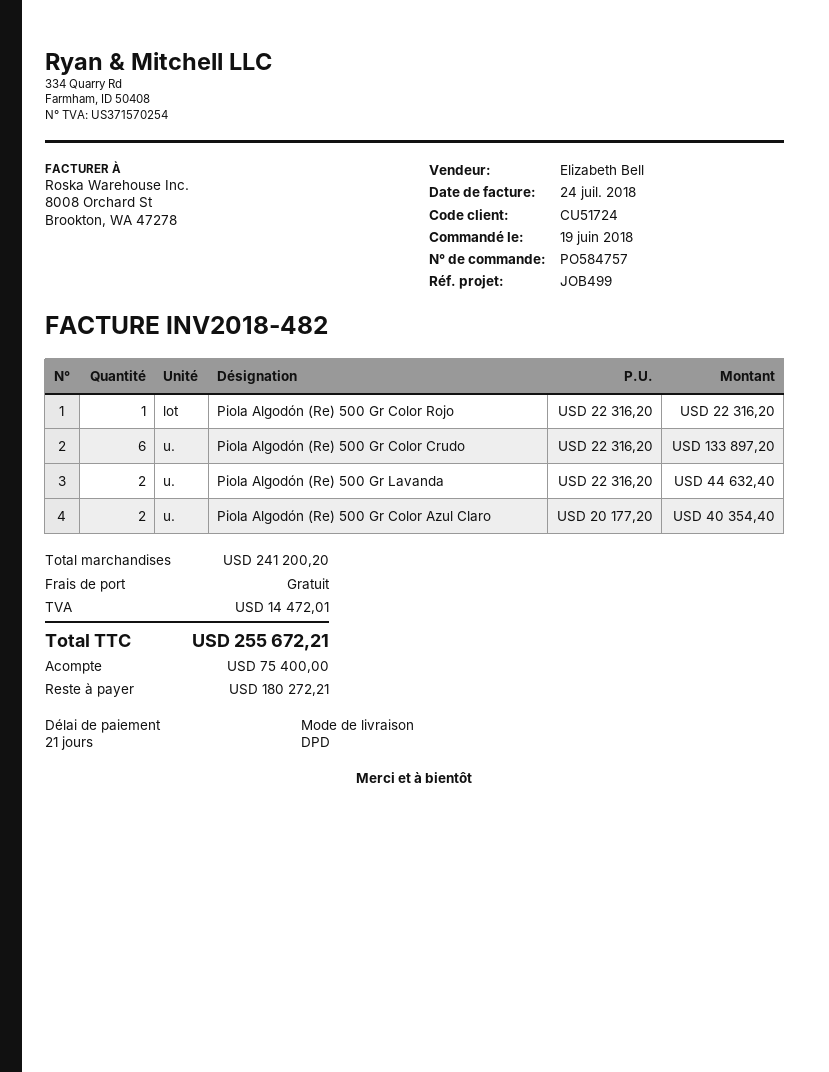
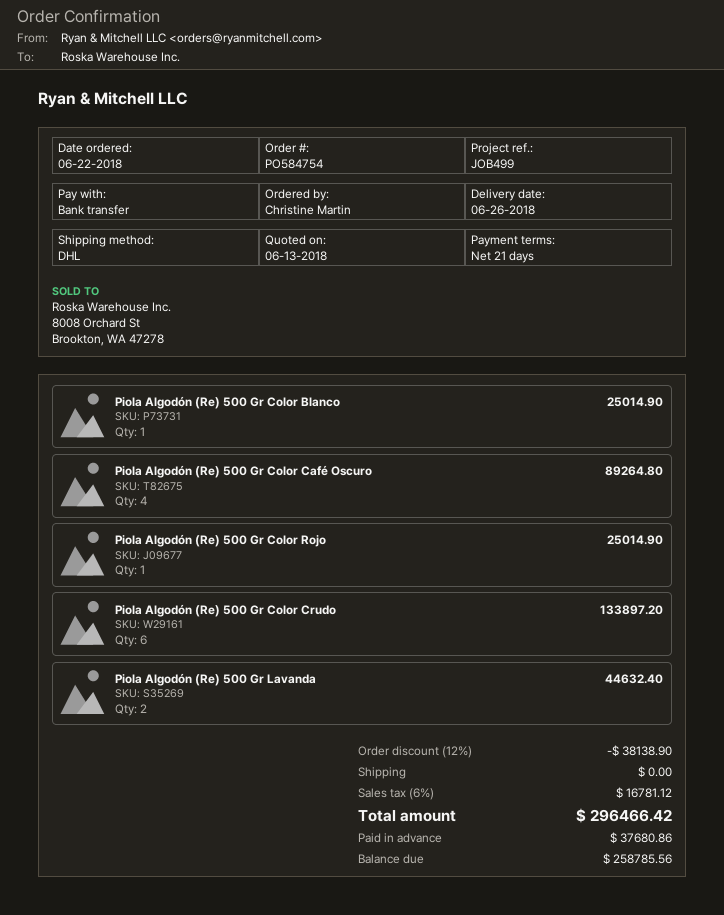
order number: PO584757 -> PO584754
order date: 2018-06-19 -> 2018-06-22
shipping method: DPD -> DHL
Piola Algodón (Re) 500 Gr Color Rojo: 1 for 22316.20 -> 1 for 25014.90
Piola Algodón (Re) 500 Gr Color Azul Claro: 2 for 40354.40 -> none
Piola Algodón (Re) 500 Gr Color Blanco: none -> 1 for 25014.90
Piola Algodón (Re) 500 Gr Color Café Oscuro: none -> 4 for 89264.80
discount: none -> 12% = 38138.90
tax: 14472.01 -> 16781.12
total: 255672.21 -> 296466.42
deposit: 75400.00 -> 37680.86
balance: 180272.21 -> 258785.56

